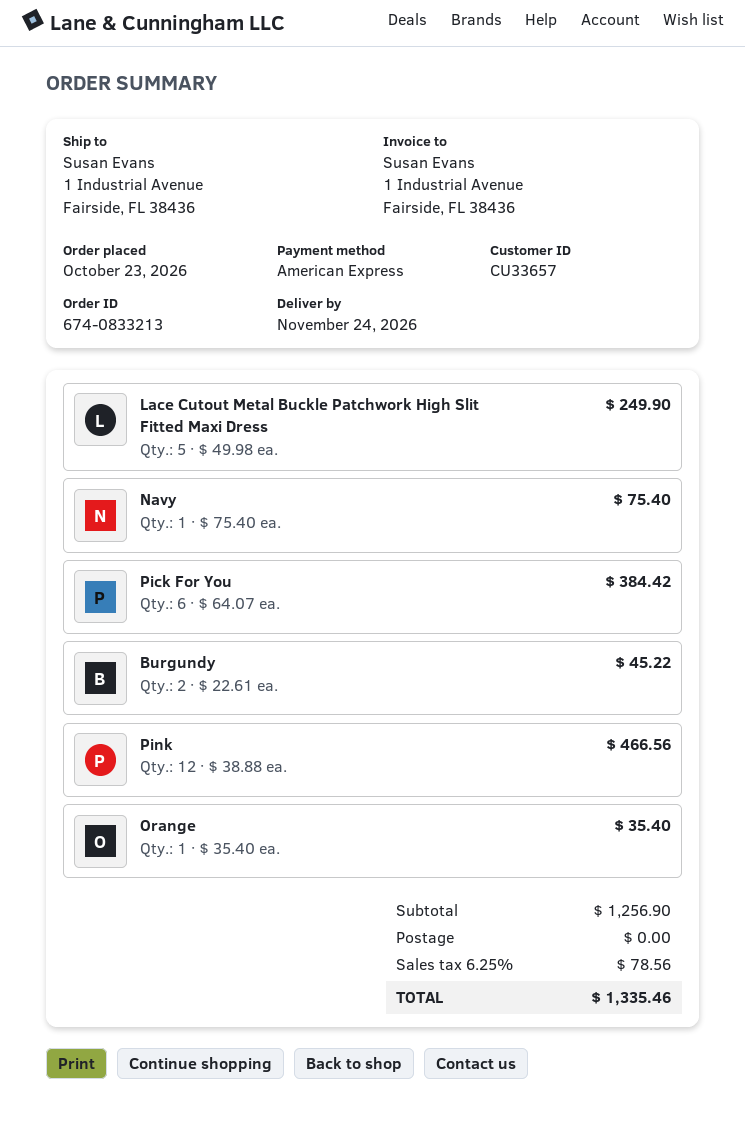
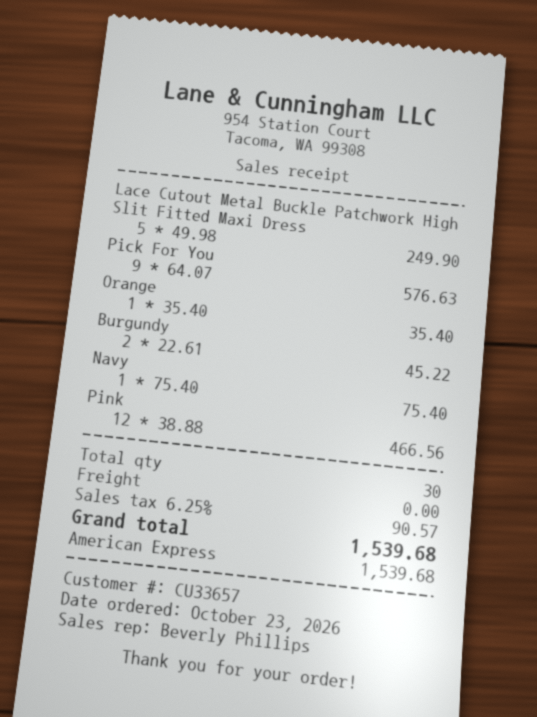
Pick For You: 6 x 64.07 = 384.42 -> 9 x 64.07 = 576.63
tax: 6.25% = 78.56 -> 6.25% = 90.57
total: 1335.46 -> 1539.68

